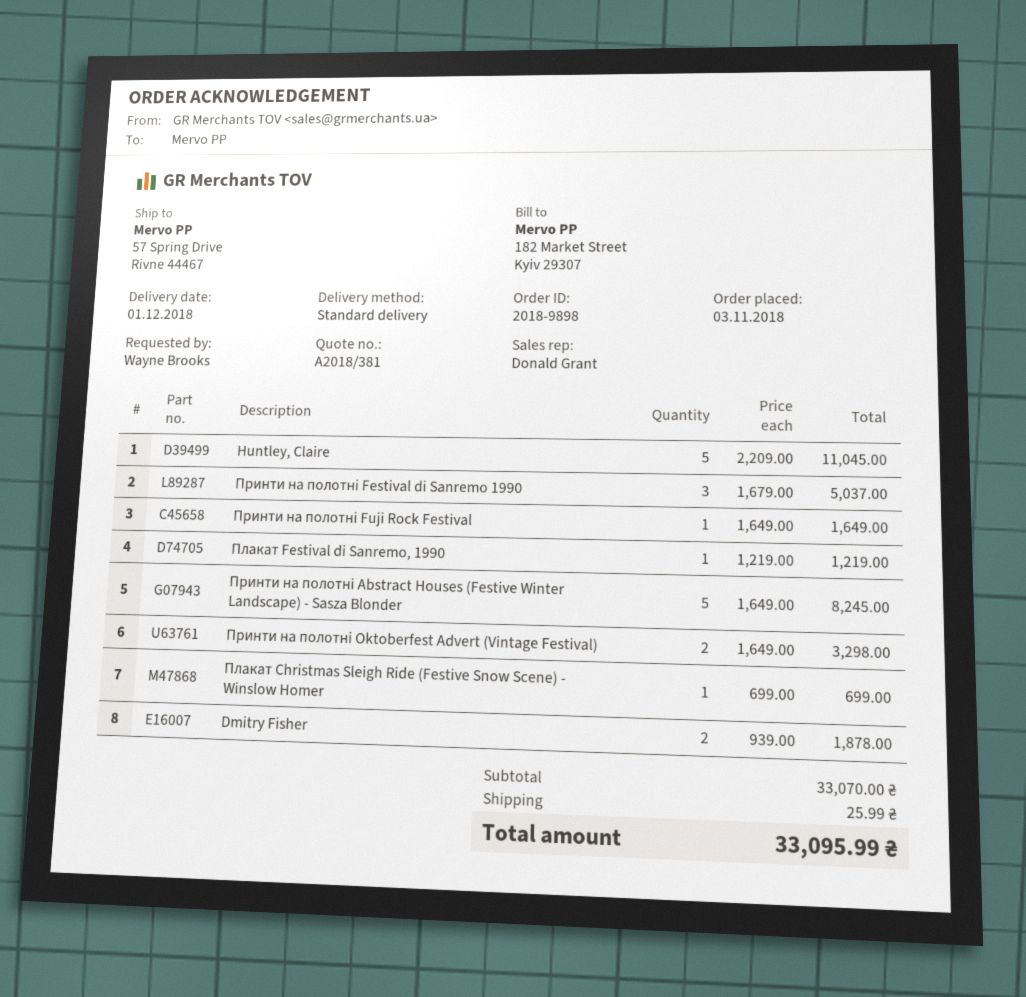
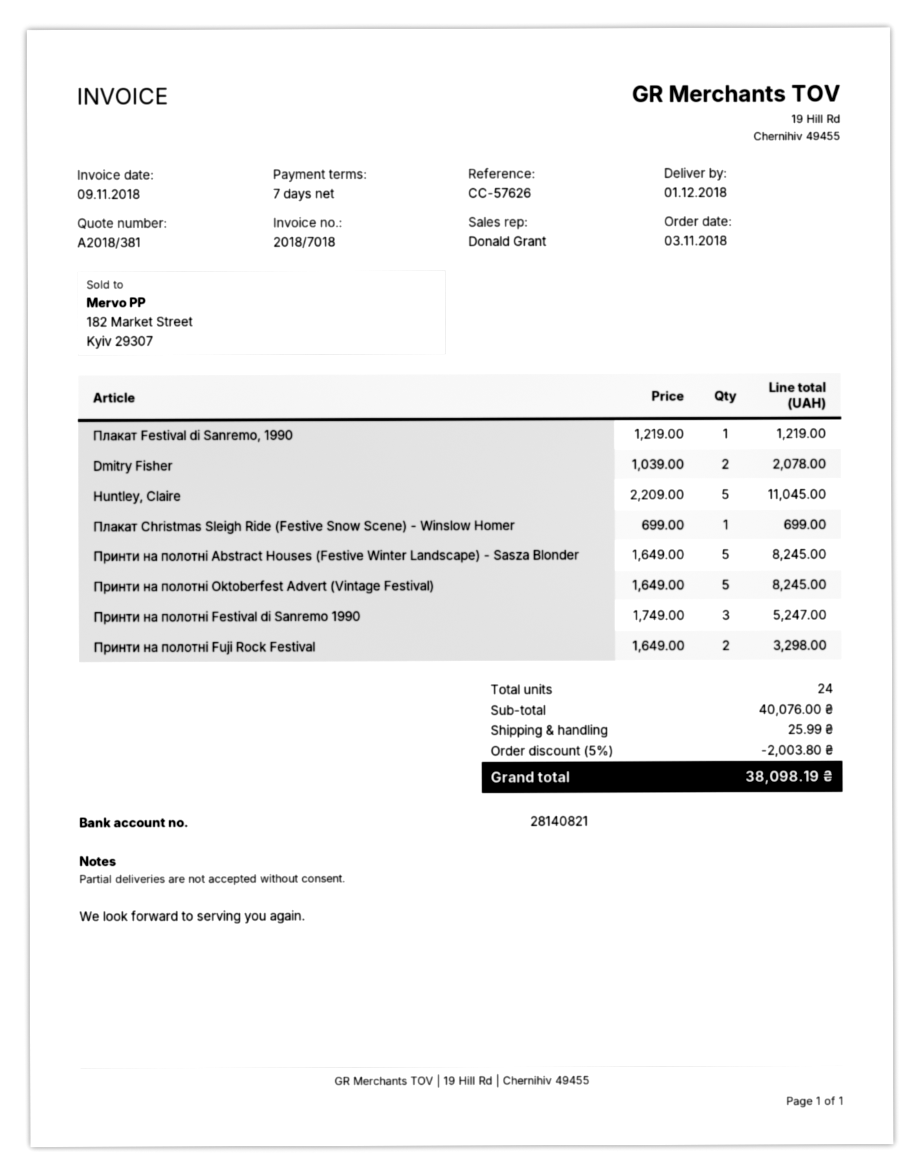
Принти на полотні Festival di Sanremo 1990: 3 x 1679.00 = 5037.00 -> 3 x 1749.00 = 5247.00
Принти на полотні Fuji Rock Festival: 1 x 1649.00 = 1649.00 -> 2 x 1649.00 = 3298.00
Принти на полотні Oktoberfest Advert (Vintage Festival): 2 x 1649.00 = 3298.00 -> 5 x 1649.00 = 8245.00
Dmitry Fisher: 2 x 939.00 = 1878.00 -> 2 x 1039.00 = 2078.00
subtotal: 33070.00 -> 40076.00
discount: none -> 5% = 2003.80
total: 33095.99 -> 38098.19

